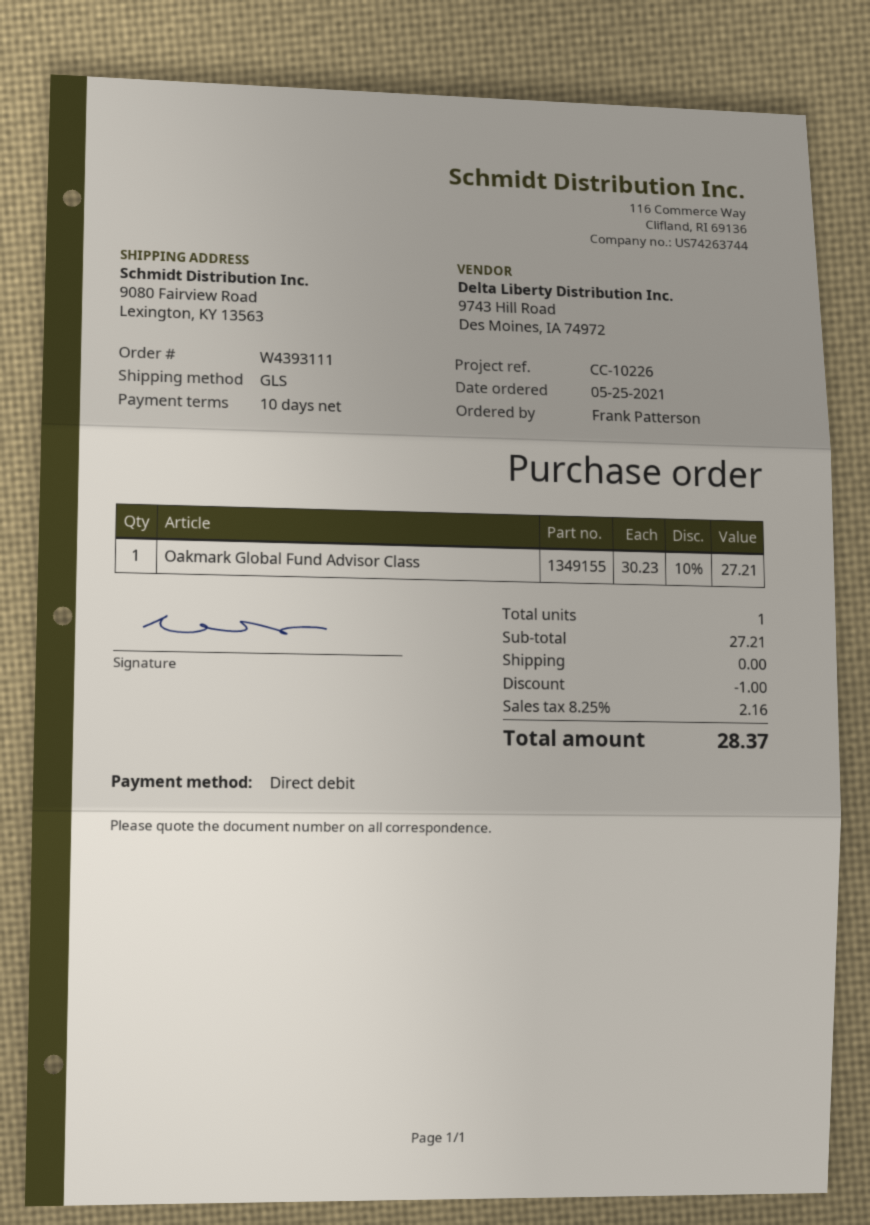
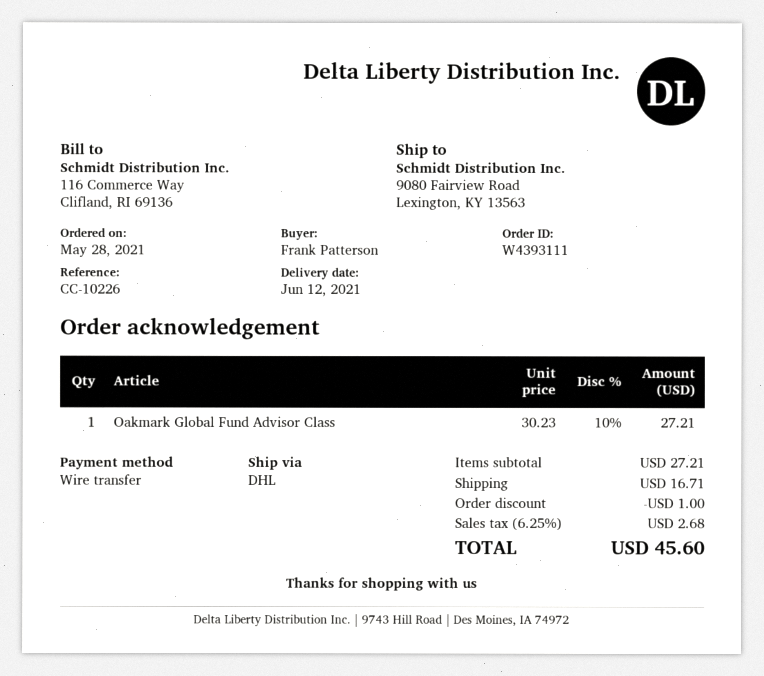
order date: 2021-05-25 -> 2021-05-28
payment method: direct debit -> bank transfer
shipping method: GLS -> DHL
shipping: 0.00 -> 16.71
tax: 8.25% = 2.16 -> 6.25% = 2.68
total: 28.37 -> 45.60

